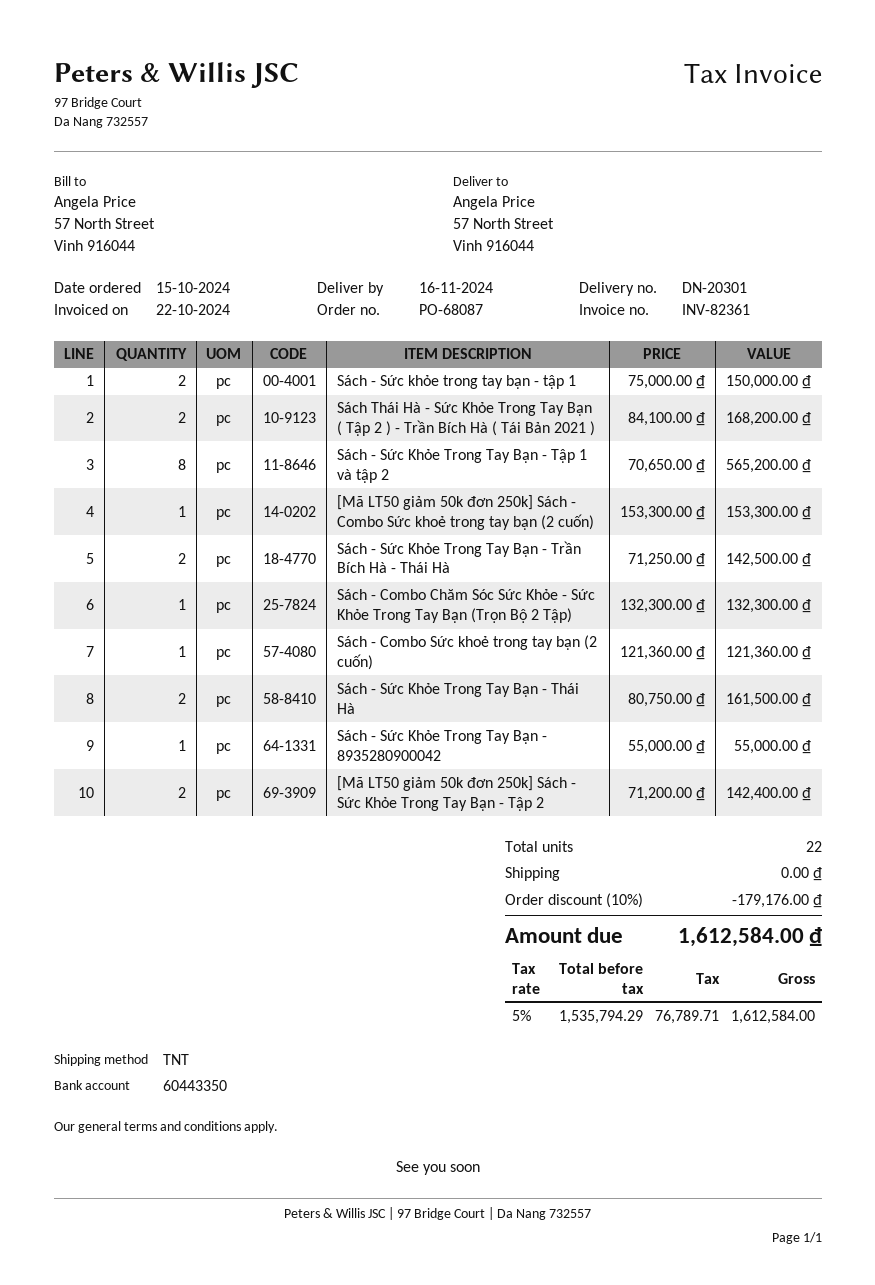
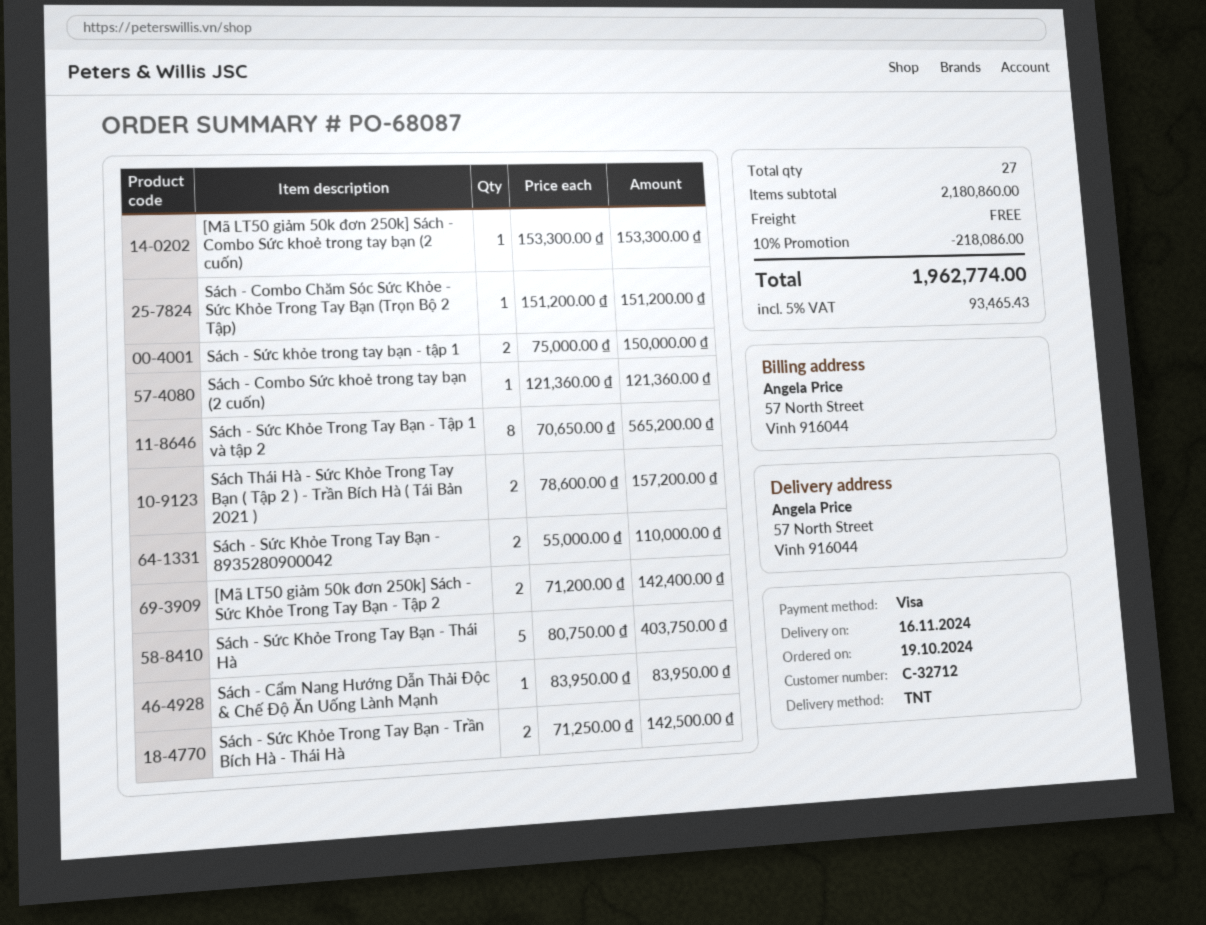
order date: 2024-10-15 -> 2024-10-19
Sách Thái Hà - Sức Khỏe Trong Tay Bạn ( Tập 2 ) - Trần Bích Hà ( Tái Bản 2021 ): 2 x 84100.00 = 168200.00 -> 2 x 78600.00 = 157200.00
Sách - Combo Chăm Sóc Sức Khỏe - Sức Khỏe Trong Tay Bạn (Trọn Bộ 2 Tập): 1 x 132300.00 = 132300.00 -> 1 x 151200.00 = 151200.00
Sách - Sức Khỏe Trong Tay Bạn - Thái Hà: 2 x 80750.00 = 161500.00 -> 5 x 80750.00 = 403750.00
Sách - Sức Khỏe Trong Tay Bạn - 8935280900042: 1 x 55000.00 = 55000.00 -> 2 x 55000.00 = 110000.00
Sách - Cẩm Nang Hướng Dẫn Thải Độc & Chế Độ Ăn Uống Lành Mạnh: none -> 1 x 83950.00 = 83950.00
total quantity: 22 -> 27
discount: 10% = 179176.00 -> 10% = 218086.00
tax: 5% = 76789.71 -> 5% = 93465.43
total: 1612584.00 -> 1962774.00

